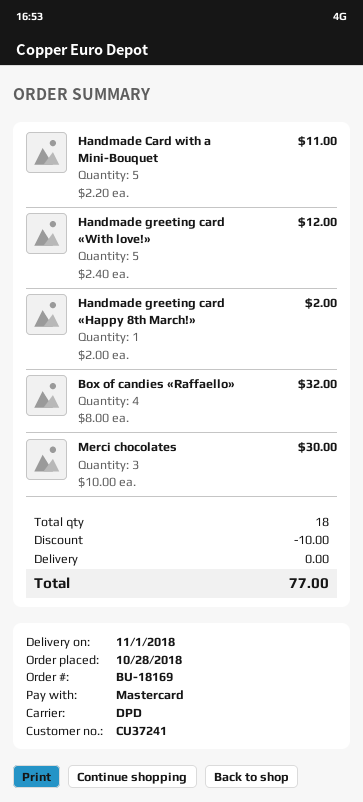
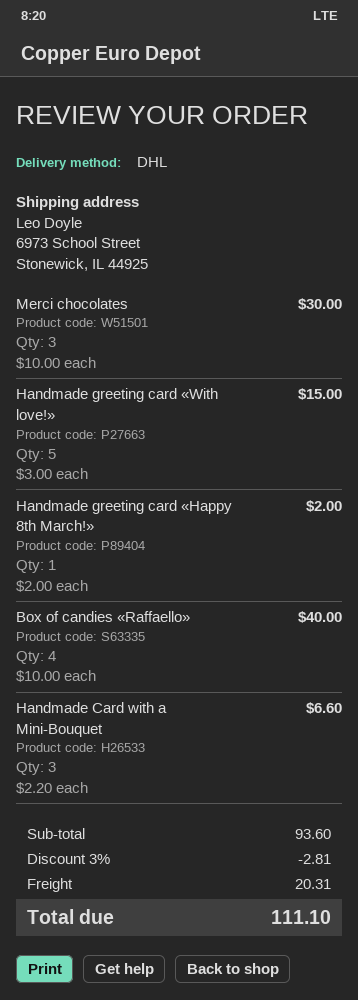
shipping method: DPD -> DHL
Handmade Card with a Mini-Bouquet: 5 x 2.20 = 11.00 -> 3 x 2.20 = 6.60
Handmade greeting card «With love!»: 5 x 2.40 = 12.00 -> 5 x 3.00 = 15.00
Box of candies «Raffaello»: 4 x 8.00 = 32.00 -> 4 x 10.00 = 40.00
discount: 10.00 -> 2.81
shipping: 0.00 -> 20.31
total: 77.00 -> 111.10

